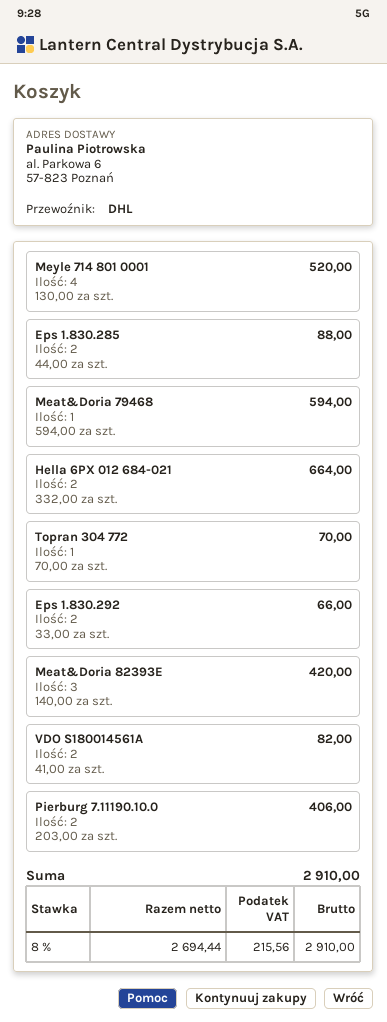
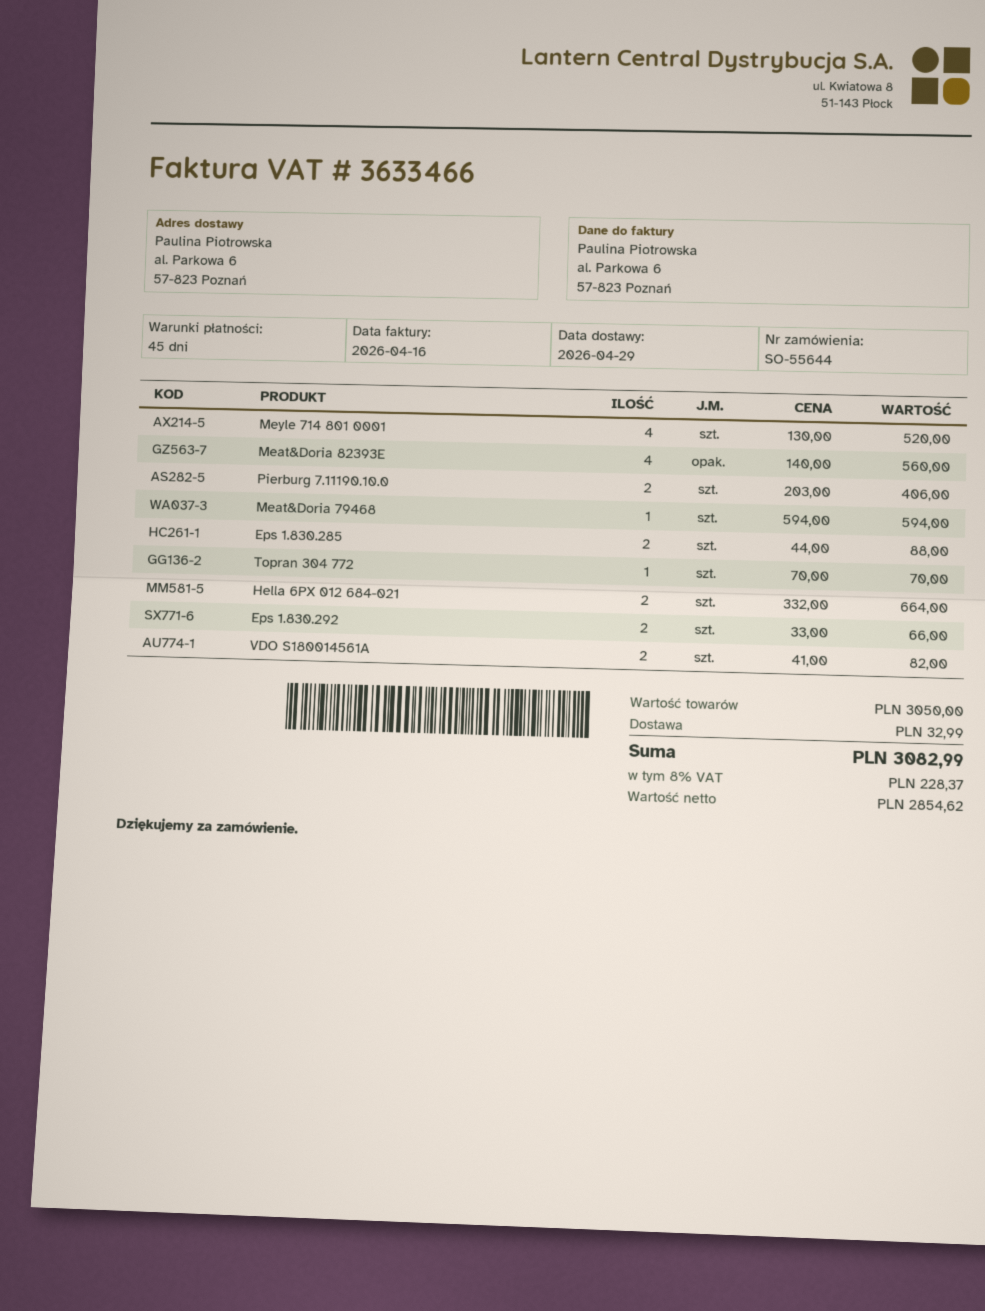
Meat&Doria 82393E: 3 x 140.00 = 420.00 -> 4 x 140.00 = 560.00
shipping: none -> 32.99
net: 2694.44 -> 2854.62
tax: 8% = 215.56 -> 8% = 228.37
total: 2910.00 -> 3082.99

